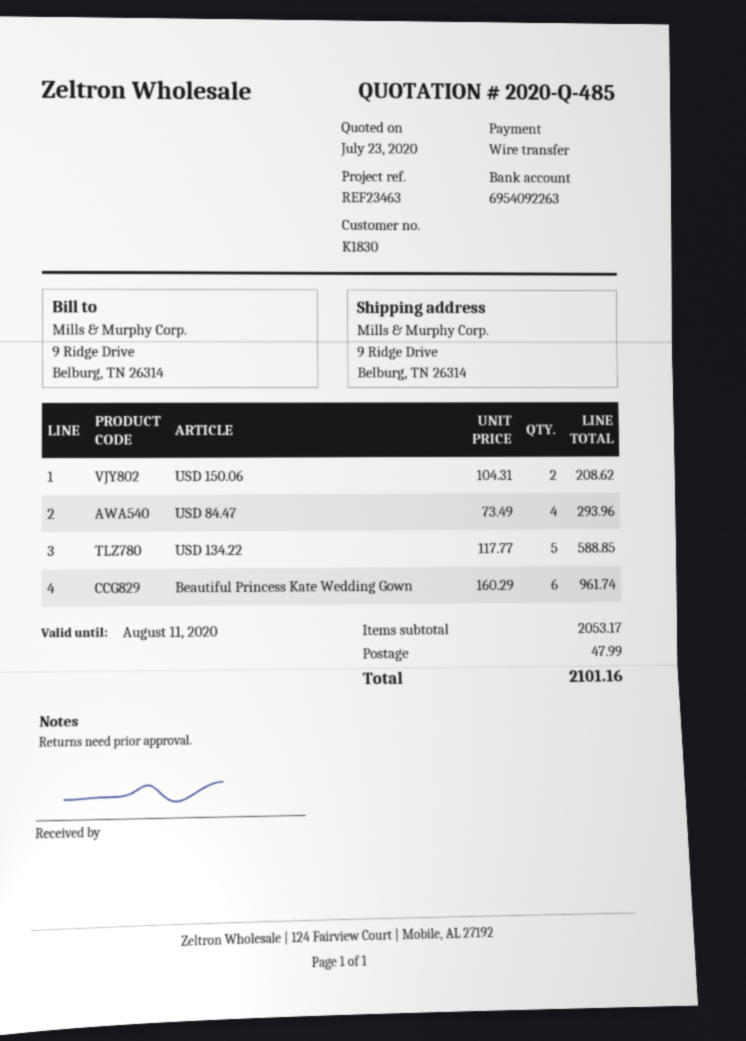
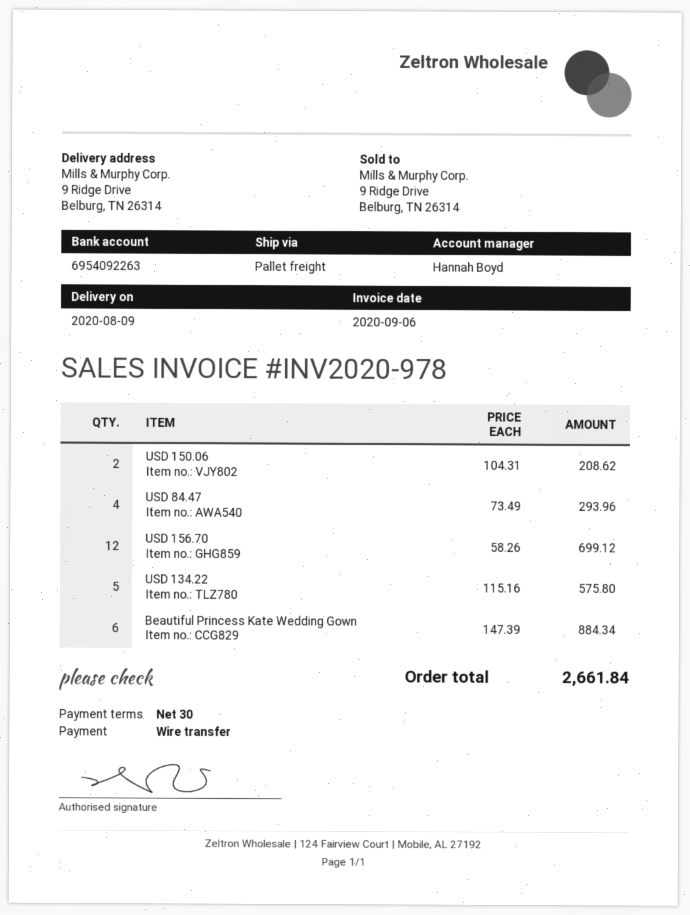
USD 134.22: 5 x 117.77 = 588.85 -> 5 x 115.16 = 575.80
Beautiful Princess Kate Wedding Gown: 6 x 160.29 = 961.74 -> 6 x 147.39 = 884.34
USD 156.70: none -> 12 x 58.26 = 699.12
shipping: 47.99 -> none
total: 2101.16 -> 2661.84

